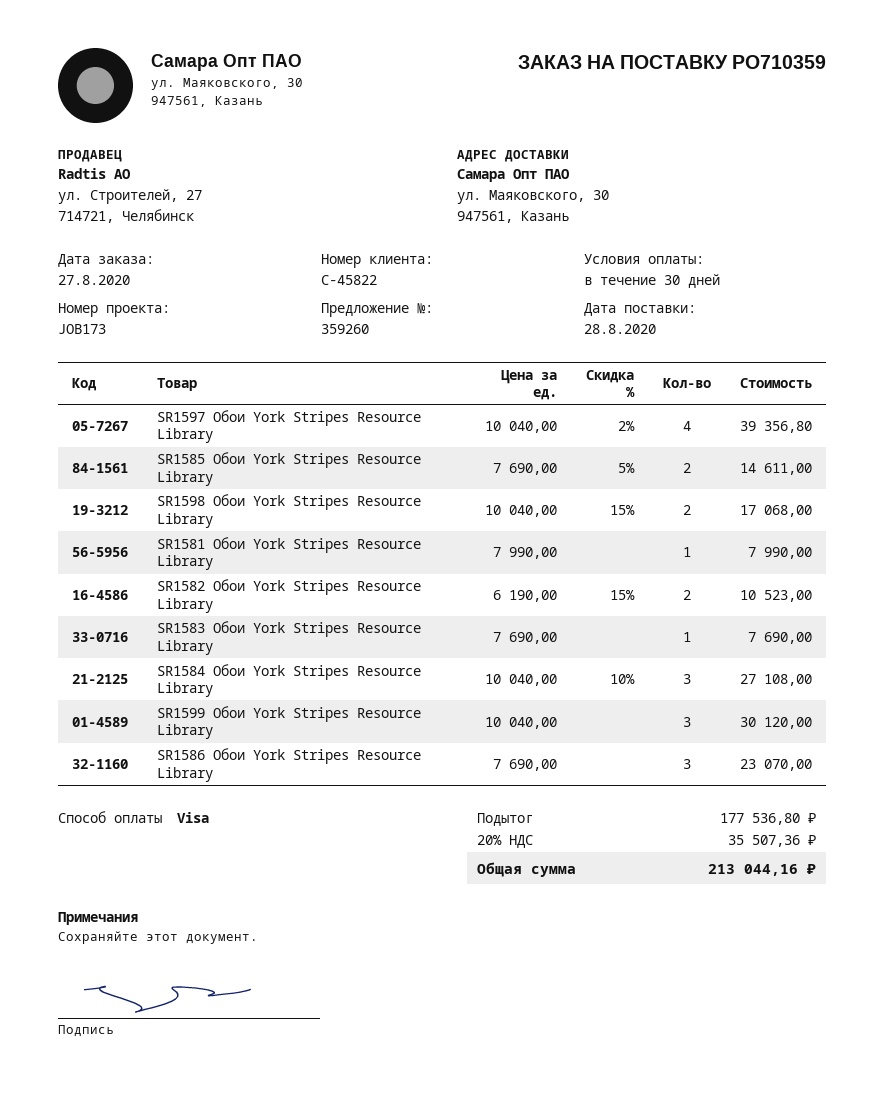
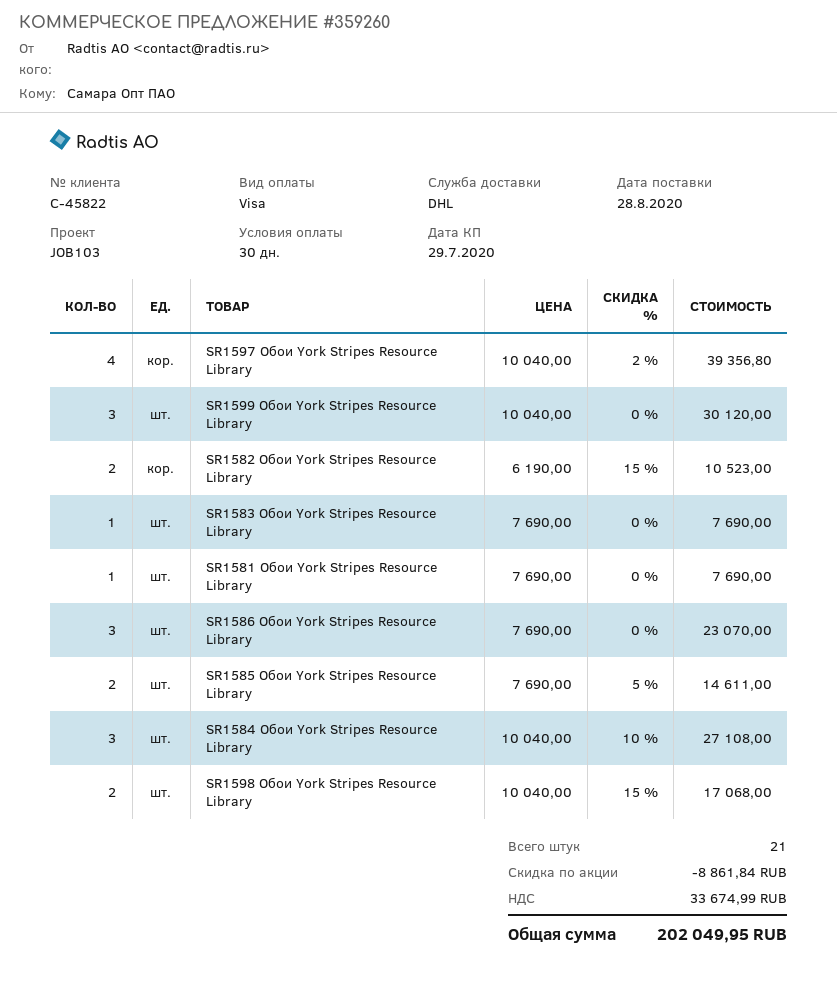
reference: JOB173 -> JOB103
SR1581 Обои York Stripes Resource Library: 1 x 7990.00 = 7990.00 -> 1 x 7690.00 = 7690.00
discount: none -> 8861.84
tax: 35507.36 -> 33674.99
total: 213044.16 -> 202049.95

